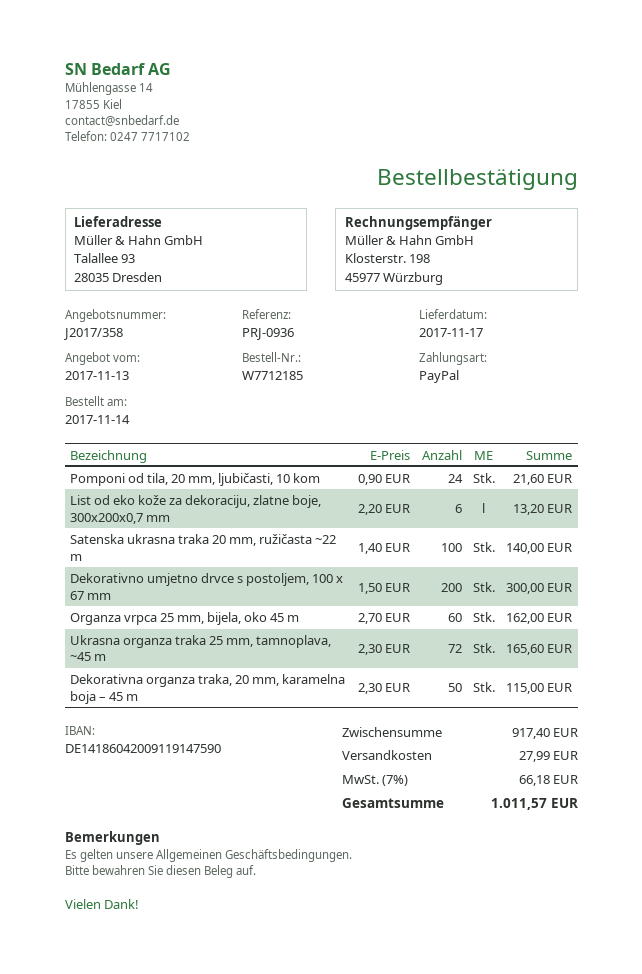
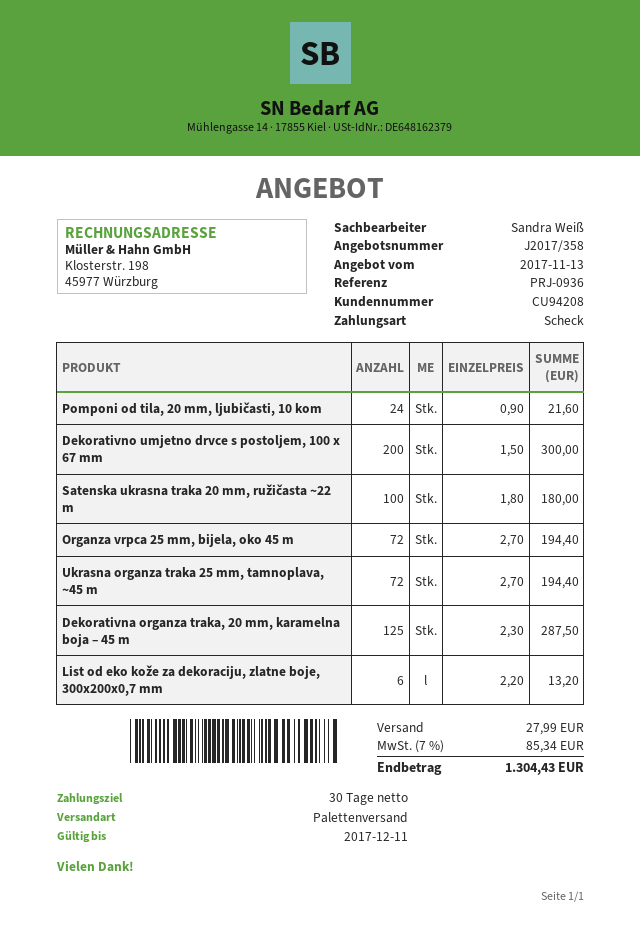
payment method: PayPal -> cheque
Satenska ukrasna traka 20 mm, ružičasta ~22 m: 100 x 1.40 = 140.00 -> 100 x 1.80 = 180.00
Organza vrpca 25 mm, bijela, oko 45 m: 60 x 2.70 = 162.00 -> 72 x 2.70 = 194.40
Ukrasna organza traka 25 mm, tamnoplava, ~45 m: 72 x 2.30 = 165.60 -> 72 x 2.70 = 194.40
Dekorativna organza traka, 20 mm, karamelna boja – 45 m: 50 x 2.30 = 115.00 -> 125 x 2.30 = 287.50
tax: 7% = 66.18 -> 7% = 85.34
total: 1011.57 -> 1304.43

